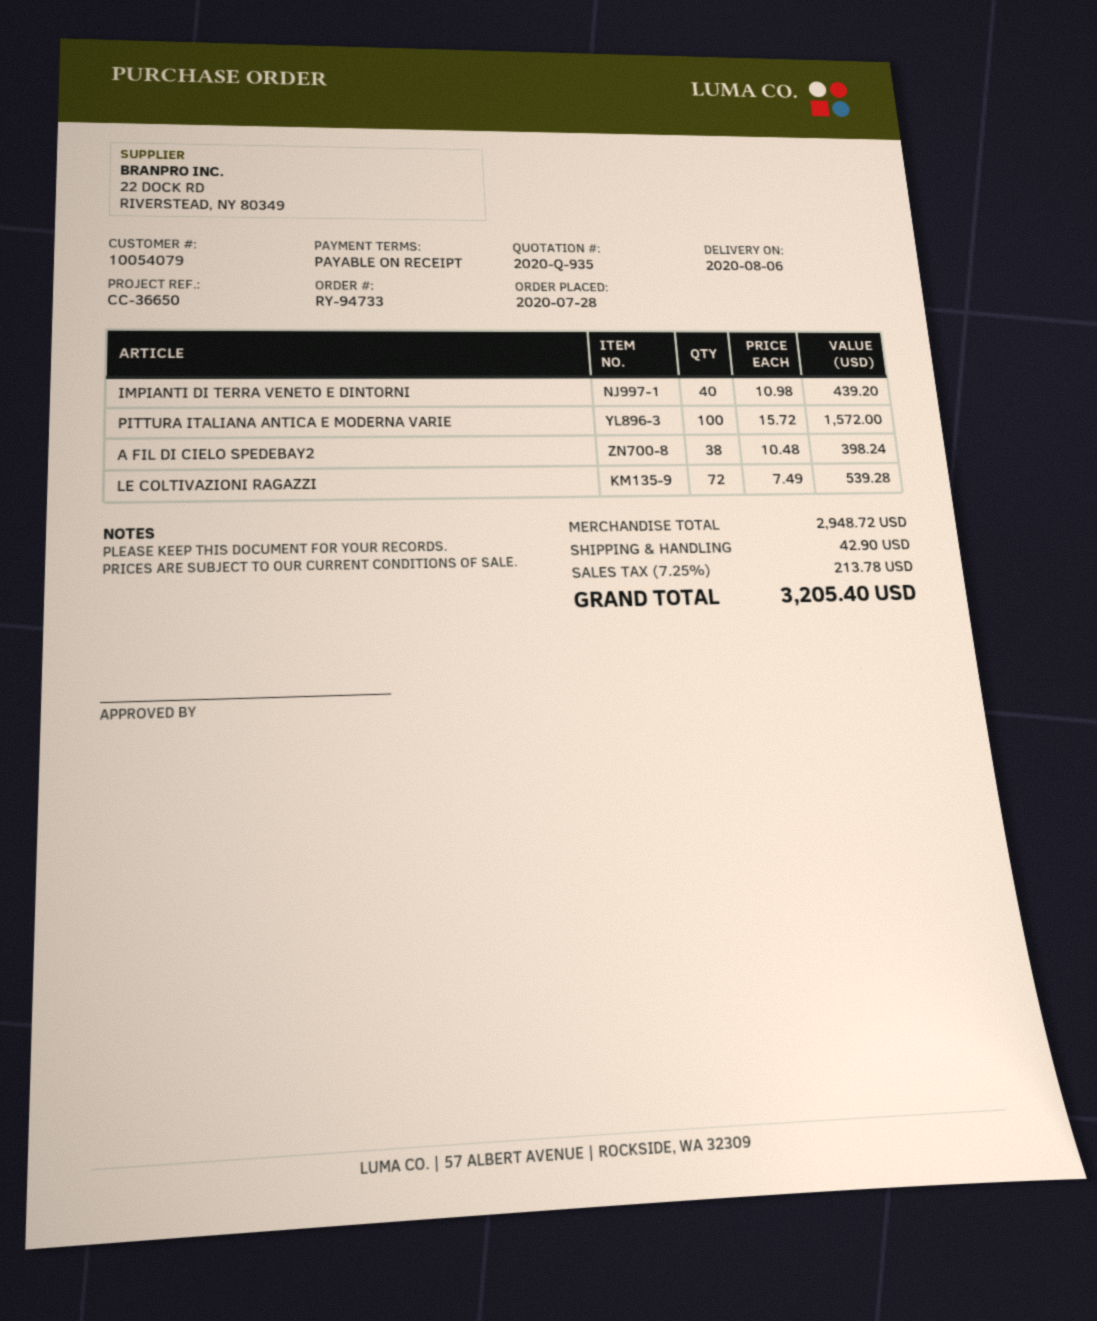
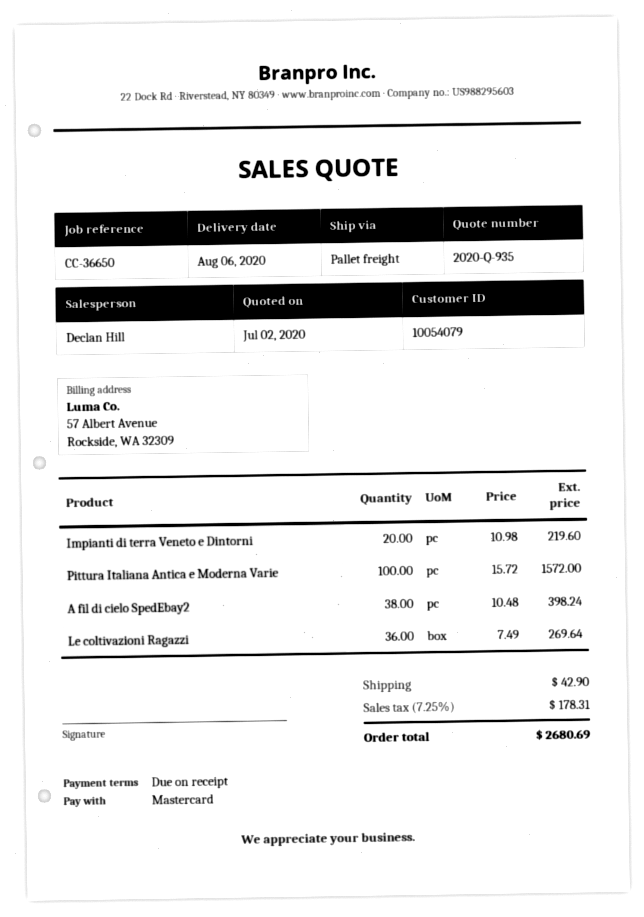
IMPIANTI DI TERRA VENETO E DINTORNI: 40 x 10.98 = 439.20 -> 20 x 10.98 = 219.60
LE COLTIVAZIONI RAGAZZI: 72 x 7.49 = 539.28 -> 36 x 7.49 = 269.64
tax: 7.25% = 213.78 -> 7.25% = 178.31
total: 3205.40 -> 2680.69

